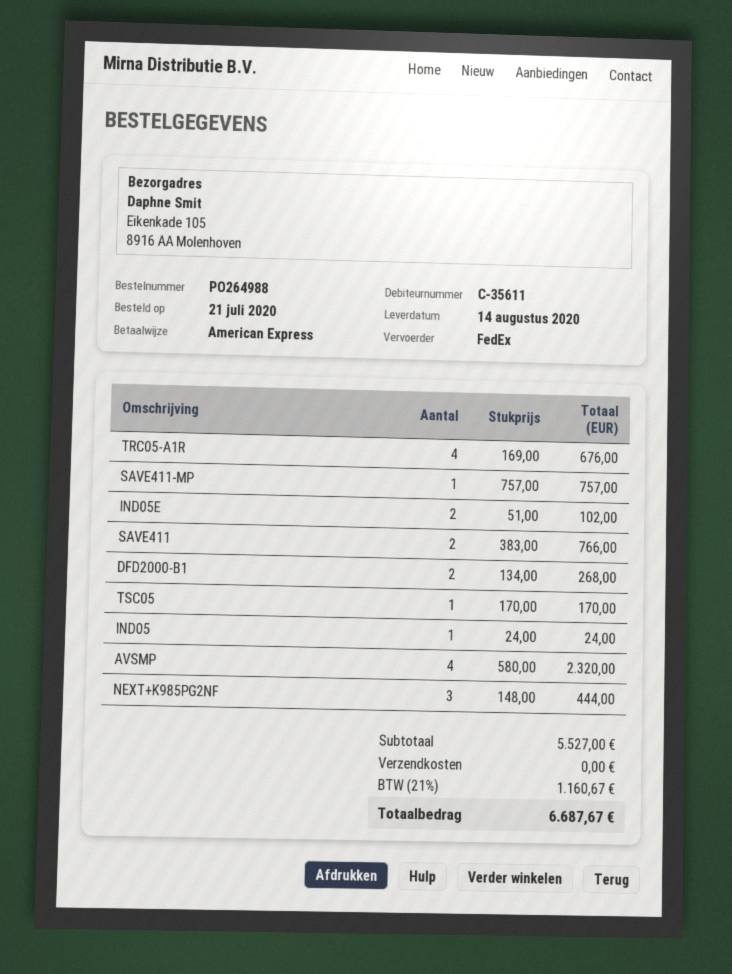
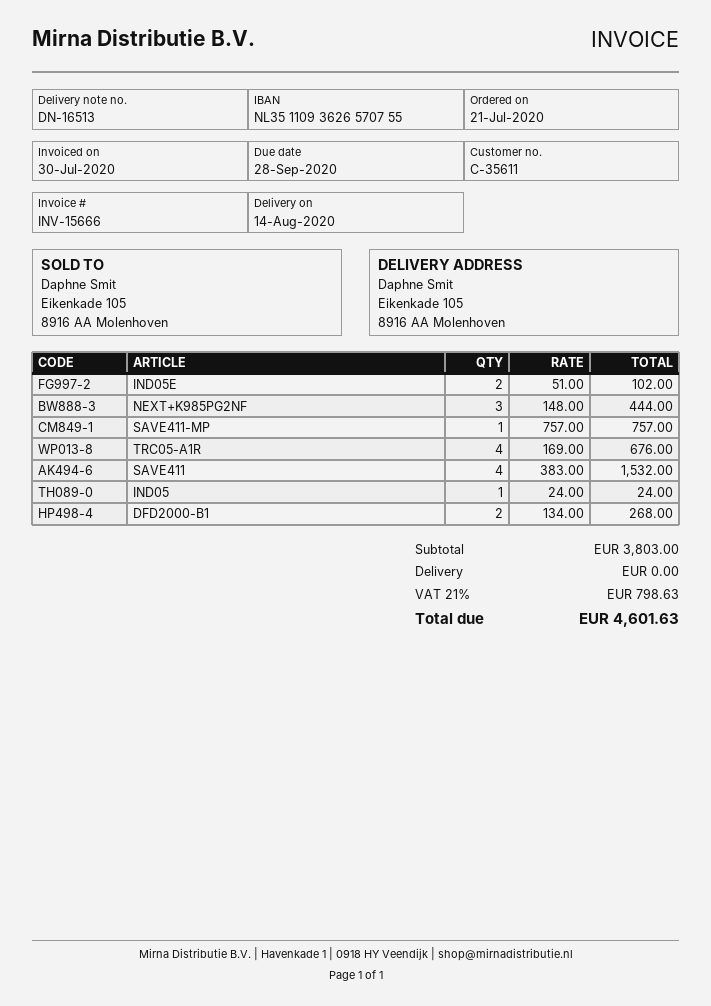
SAVE411: 2 x 383.00 = 766.00 -> 4 x 383.00 = 1532.00
TSC05: 1 x 170.00 = 170.00 -> none
AVSMP: 4 x 580.00 = 2320.00 -> none
subtotal: 5527.00 -> 3803.00
tax: 21% = 1160.67 -> 21% = 798.63
total: 6687.67 -> 4601.63

